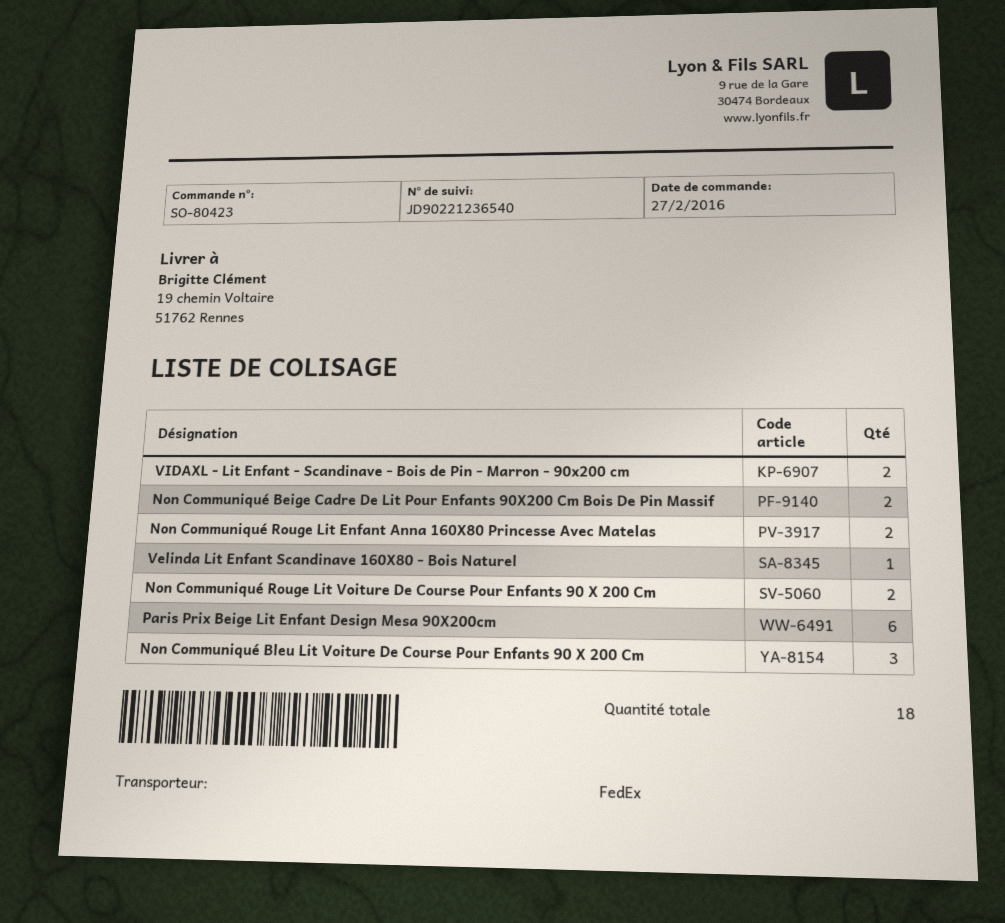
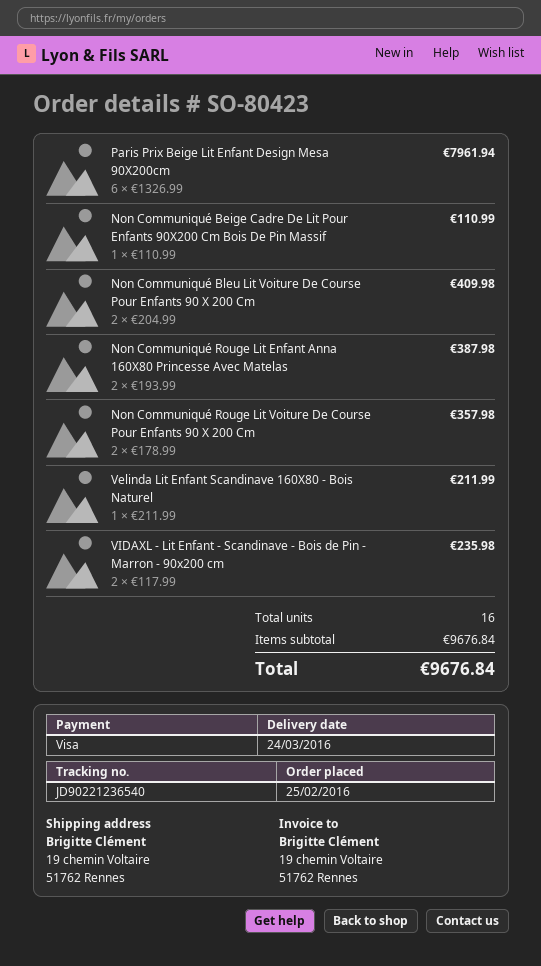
order date: 2016-02-27 -> 2016-02-25
Non Communiqué Beige Cadre De Lit Pour Enfants 90X200 Cm Bois De Pin Massif: 2 -> 1
Non Communiqué Bleu Lit Voiture De Course Pour Enfants 90 X 200 Cm: 3 -> 2
total quantity: 18 -> 16

